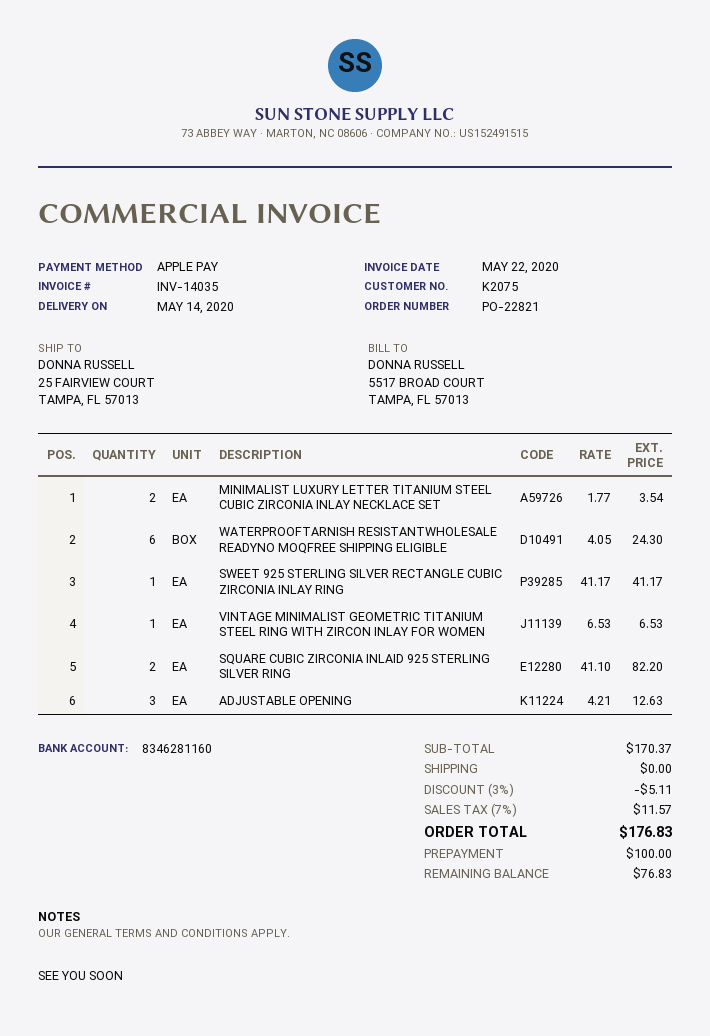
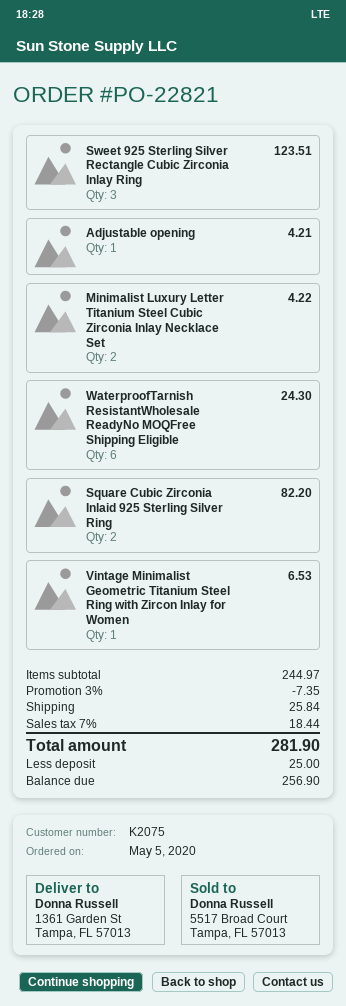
ship to: 25 FAIRVIEW COURT, TAMPA, FL 57013 -> 1361 Garden St, Tampa, FL 57013
MINIMALIST LUXURY LETTER TITANIUM STEEL CUBIC ZIRCONIA INLAY NECKLACE SET: 2 for 3.54 -> 2 for 4.22
SWEET 925 STERLING SILVER RECTANGLE CUBIC ZIRCONIA INLAY RING: 1 for 41.17 -> 3 for 123.51
ADJUSTABLE OPENING: 3 for 12.63 -> 1 for 4.21
subtotal: 170.37 -> 244.97
discount: 3% = 5.11 -> 3% = 7.35
shipping: 0.00 -> 25.84
tax: 7% = 11.57 -> 7% = 18.44
total: 176.83 -> 281.90
deposit: 100.00 -> 25.00
balance: 76.83 -> 256.90

